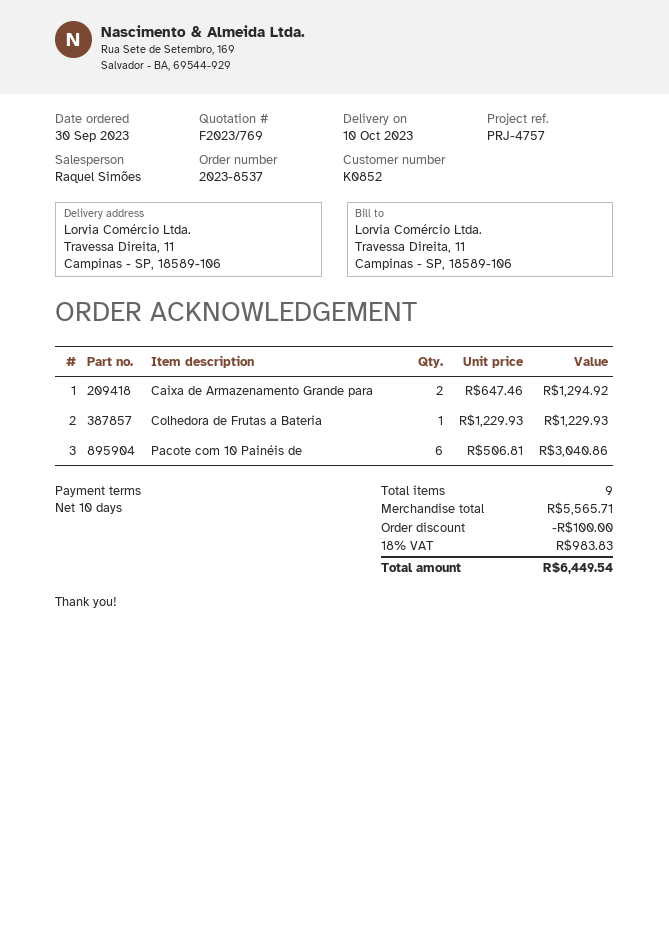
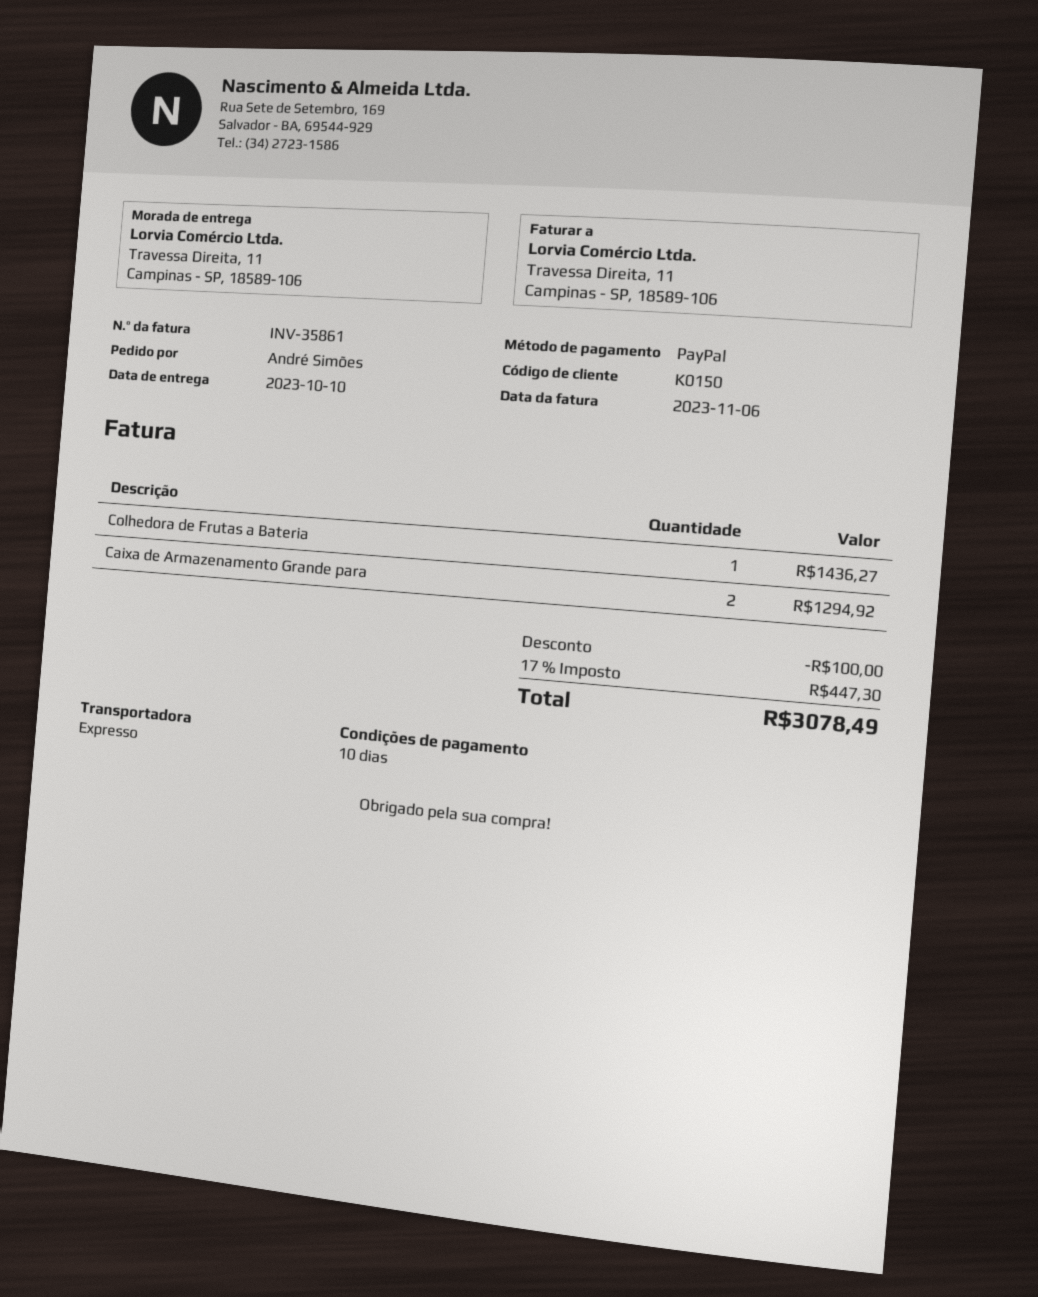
customer number: K0852 -> K0150
Colhedora de Frutas a Bateria: 1 for 1229.93 -> 1 for 1436.27
Pacote com 10 Painéis de: 6 for 3040.86 -> none
tax: 18% = 983.83 -> 17% = 447.30
total: 6449.54 -> 3078.49

